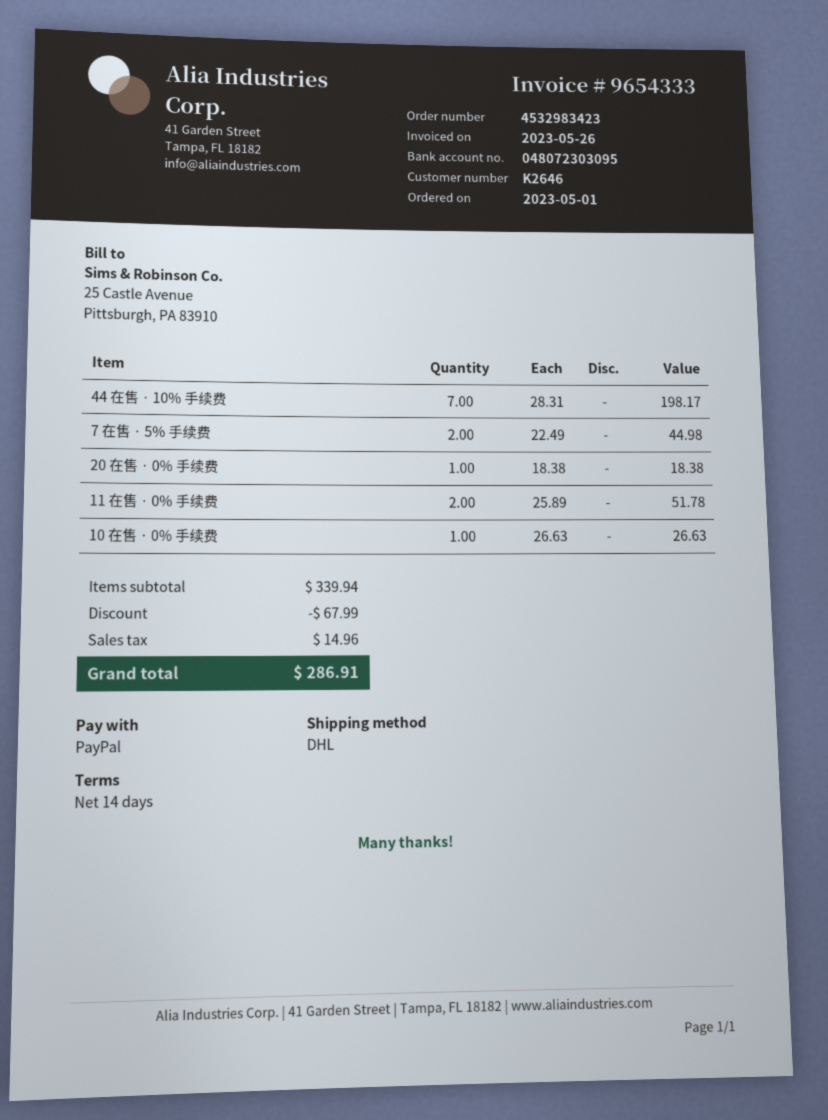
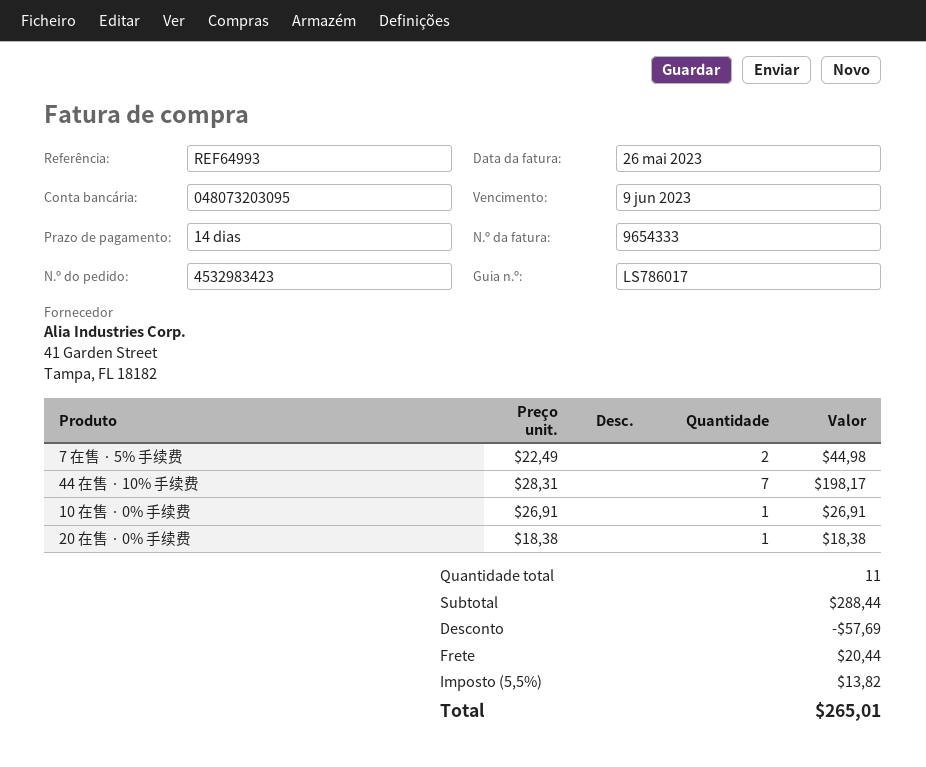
bank account: 048072303095 -> 048073203095
11 在售 · 0% 手续费: 2 x 25.89 = 51.78 -> none
10 在售 · 0% 手续费: 1 x 26.63 = 26.63 -> 1 x 26.91 = 26.91
subtotal: 339.94 -> 288.44
discount: 67.99 -> 57.69
shipping: none -> 20.44
tax: 14.96 -> 13.82
total: 286.91 -> 265.01

